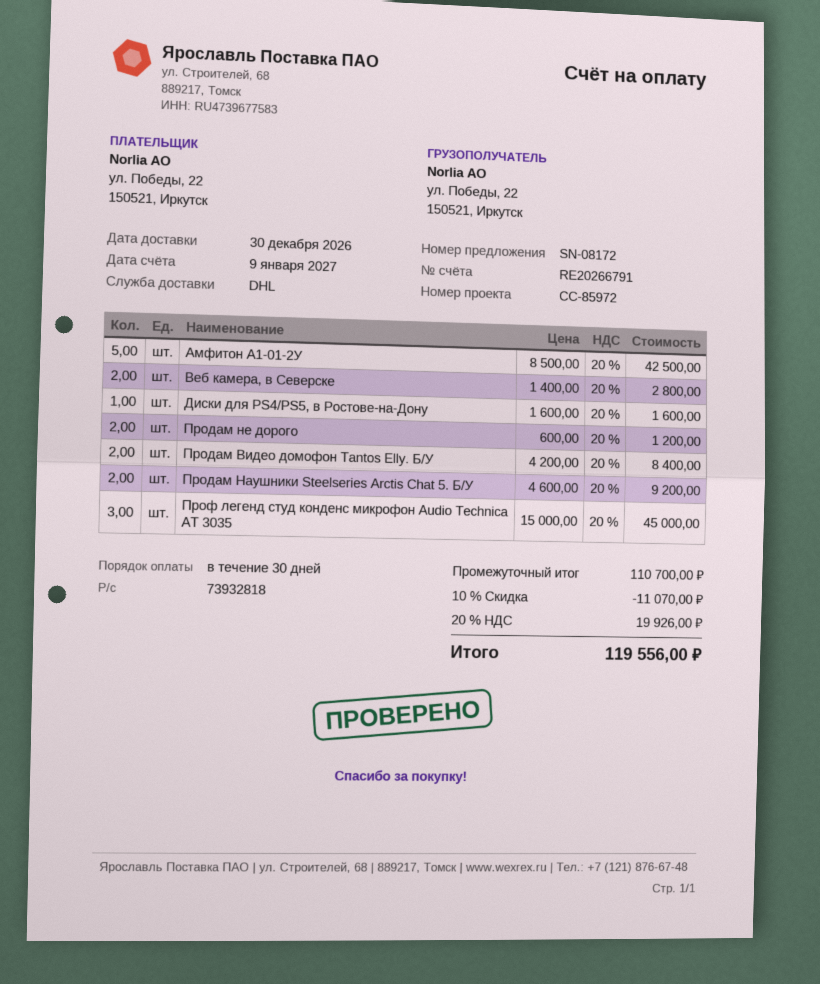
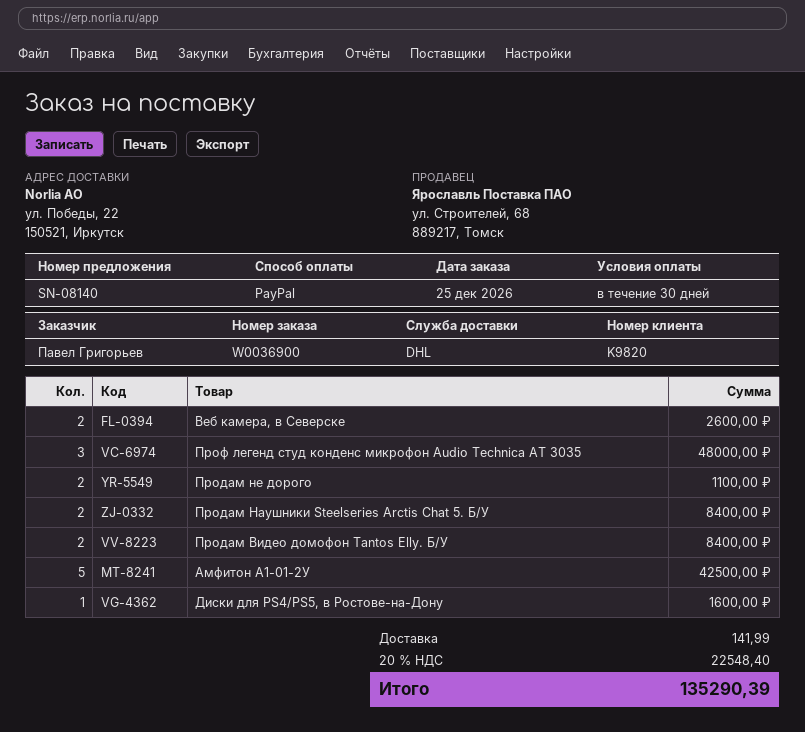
quote number: SN-08172 -> SN-08140
Веб камера, в Северске: 2 for 2800.00 -> 2 for 2600.00
Продам не дорого: 2 for 1200.00 -> 2 for 1100.00
Продам Наушники Steelseries Arctis Chat 5. Б/У: 2 for 9200.00 -> 2 for 8400.00
Проф легенд студ конденс микрофон Audio Technica AT 3035: 3 for 45000.00 -> 3 for 48000.00
discount: 10% = 11070.00 -> none
shipping: none -> 141.99
tax: 20% = 19926.00 -> 20% = 22548.40
total: 119556.00 -> 135290.39

